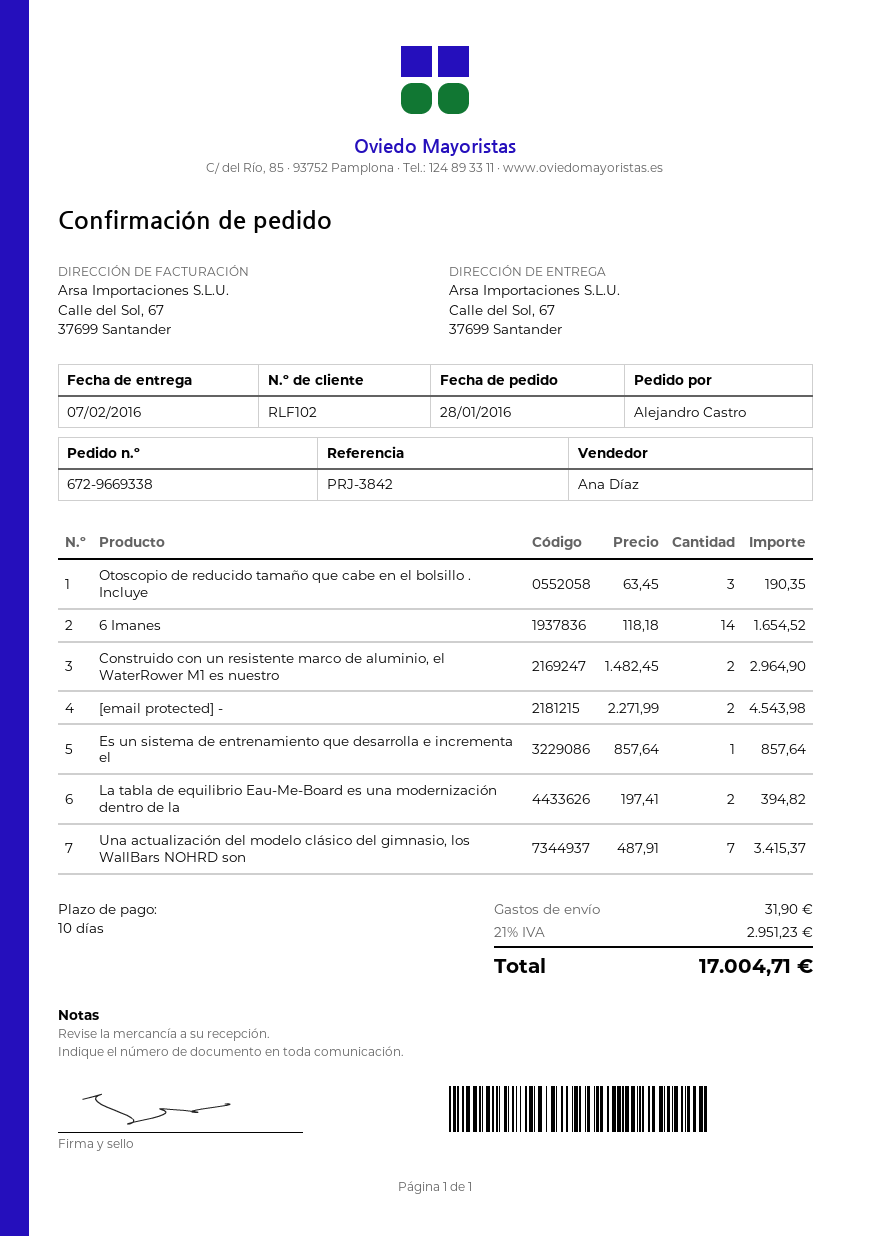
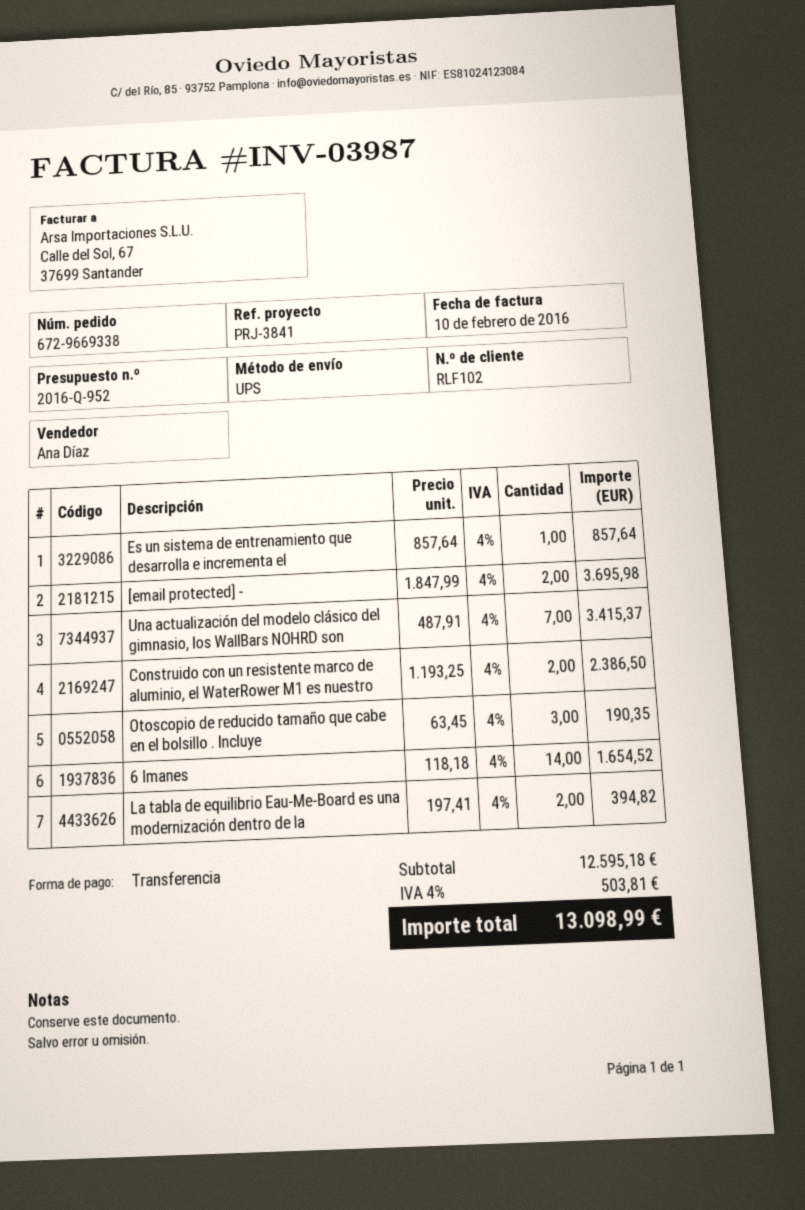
reference: PRJ-3842 -> PRJ-3841
Construido con un resistente marco de aluminio, el WaterRower M1 es nuestro: 2 x 1482.45 = 2964.90 -> 2 x 1193.25 = 2386.50
[email protected] -: 2 x 2271.99 = 4543.98 -> 2 x 1847.99 = 3695.98
shipping: 31.90 -> none
tax: 21% = 2951.23 -> 4% = 503.81
total: 17004.71 -> 13098.99

